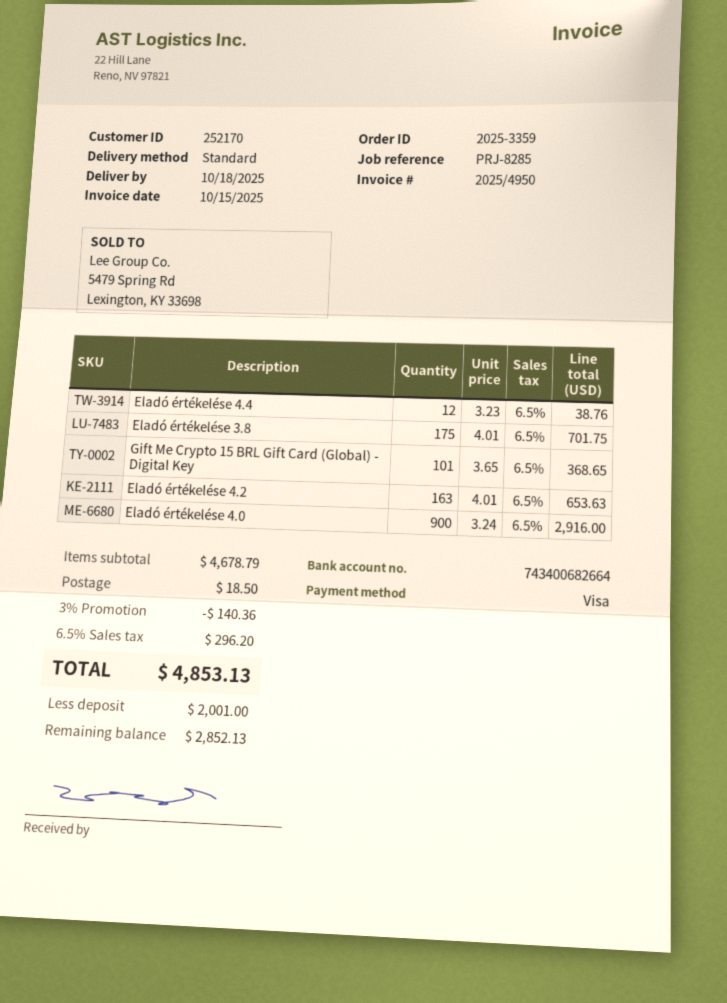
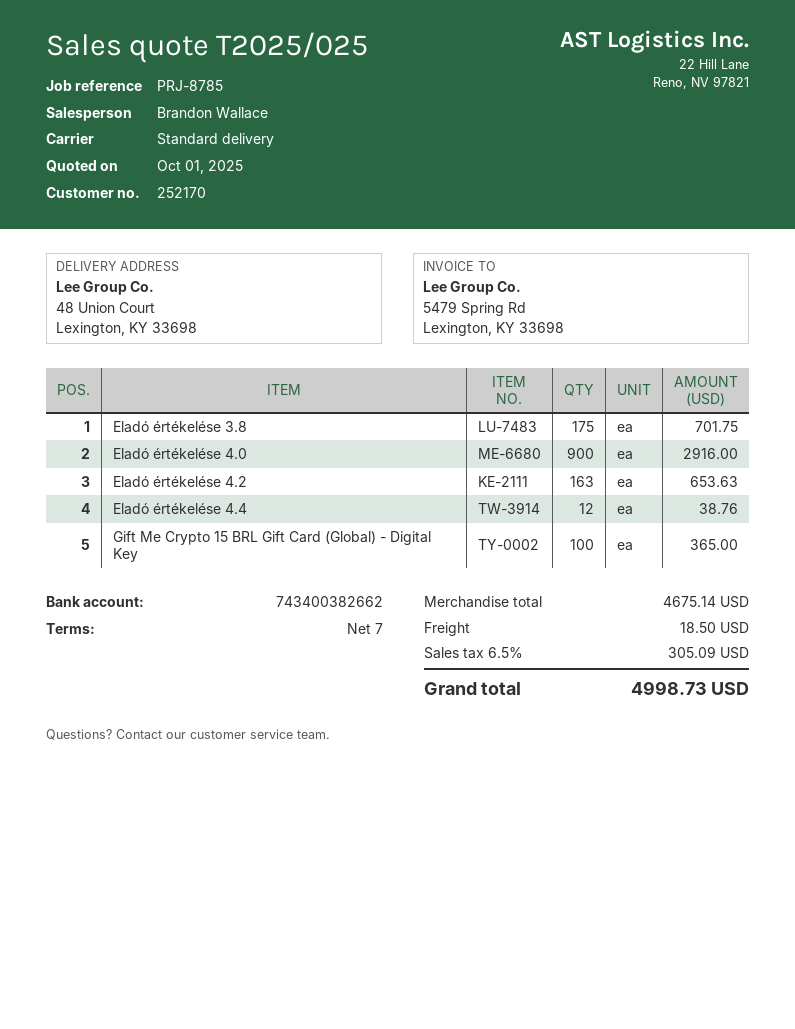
reference: PRJ-8285 -> PRJ-8785
bank account: 743400682664 -> 743400382662
Gift Me Crypto 15 BRL Gift Card (Global) - Digital Key: 101 for 368.65 -> 100 for 365.00
subtotal: 4678.79 -> 4675.14
discount: 3% = 140.36 -> none
tax: 6.5% = 296.20 -> 6.5% = 305.09
total: 4853.13 -> 4998.73

